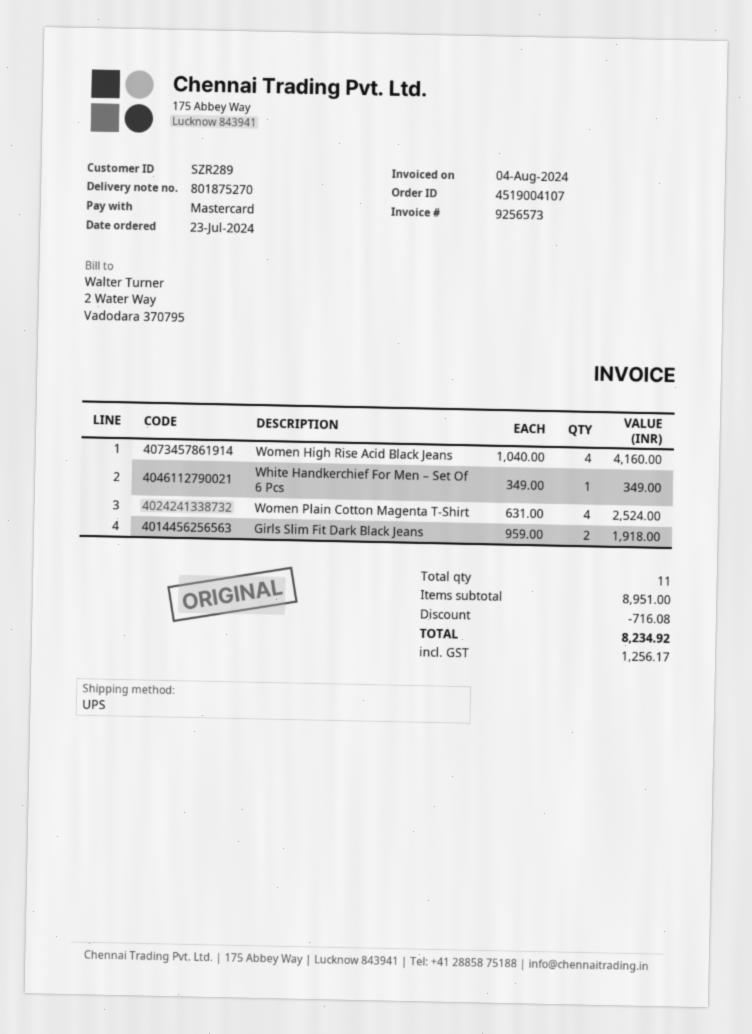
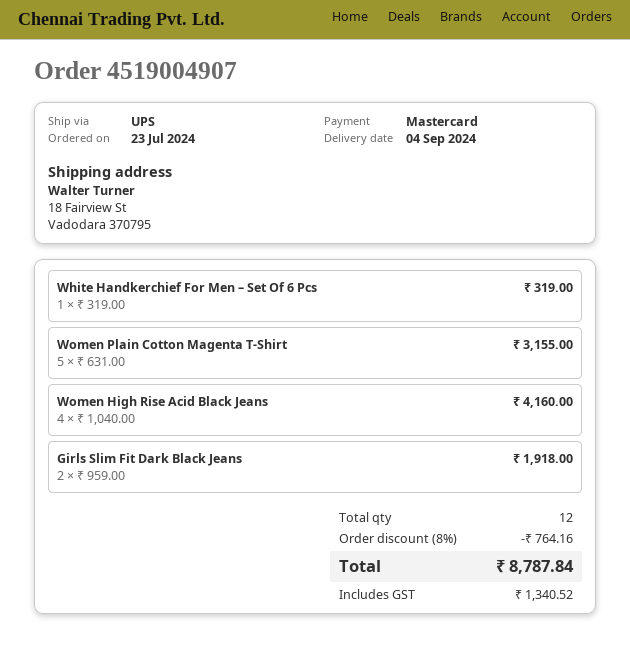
order number: 4519004107 -> 4519004907
White Handkerchief For Men – Set Of 6 Pcs: 1 x 349.00 = 349.00 -> 1 x 319.00 = 319.00
Women Plain Cotton Magenta T-Shirt: 4 x 631.00 = 2524.00 -> 5 x 631.00 = 3155.00
total quantity: 11 -> 12
discount: 716.08 -> 764.16
tax: 1256.17 -> 1340.52
total: 8234.92 -> 8787.84

